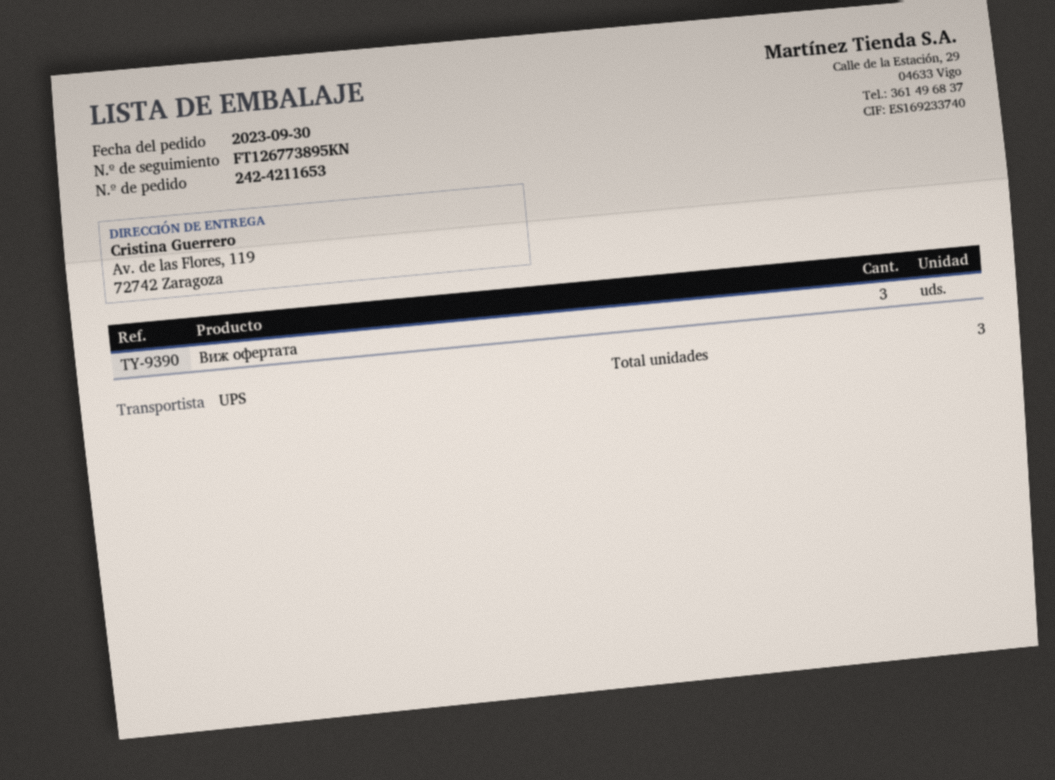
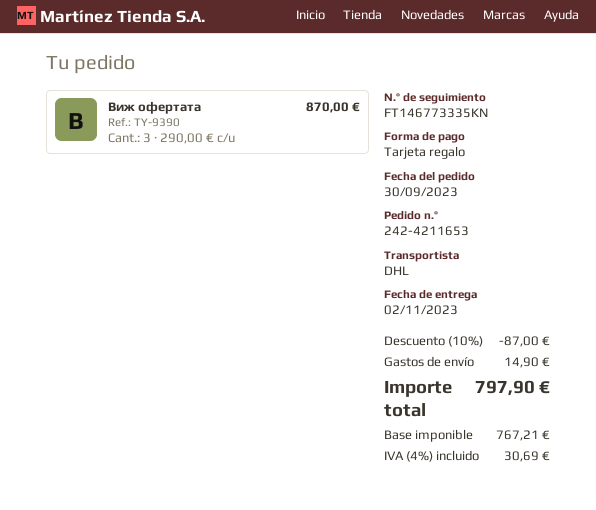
shipping method: UPS -> DHL
tracking number: FT126773895KN -> FT146773335KN

